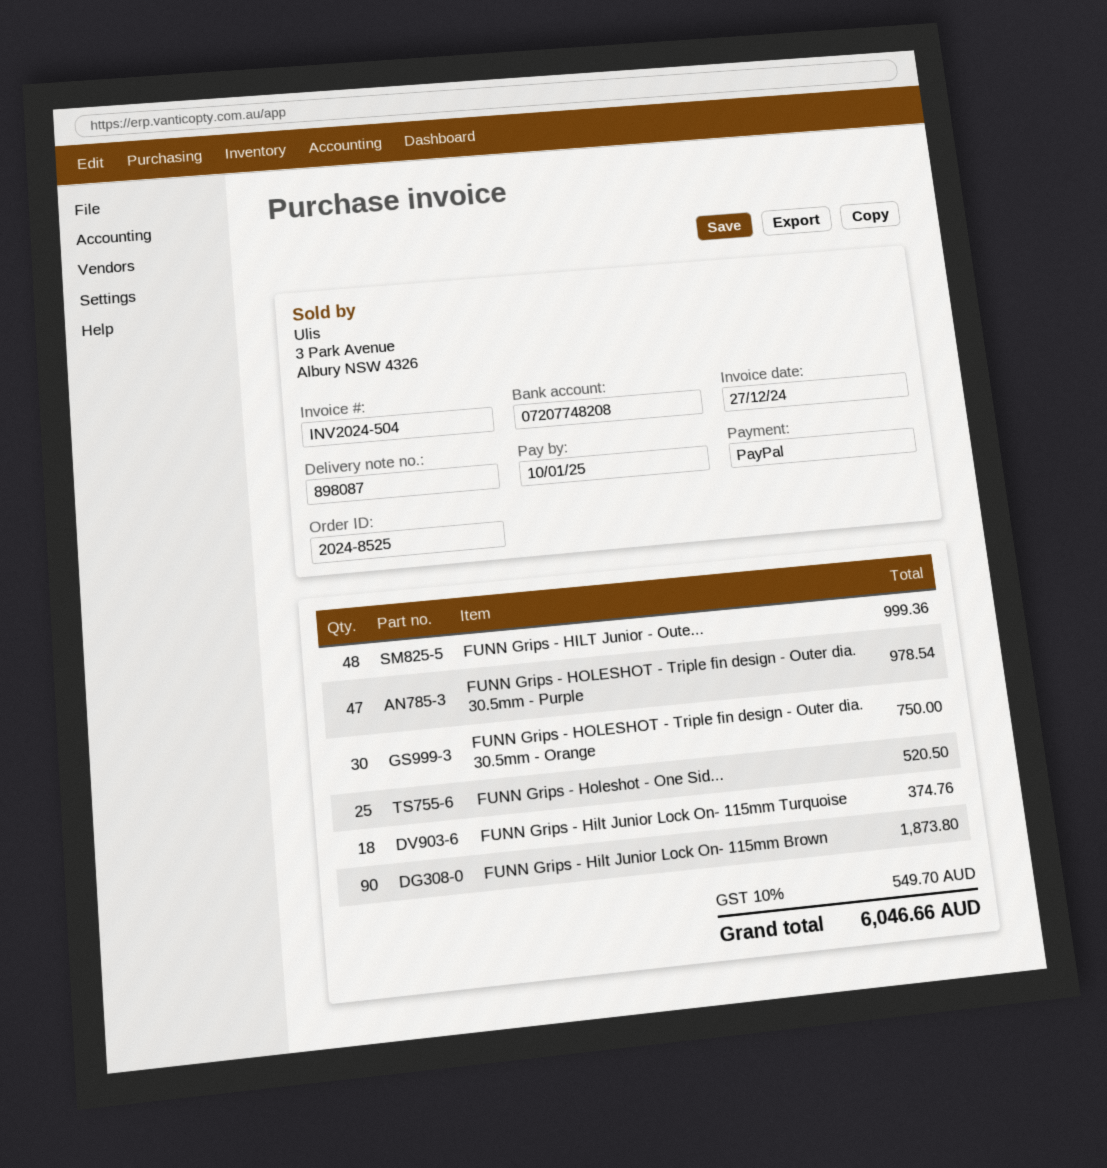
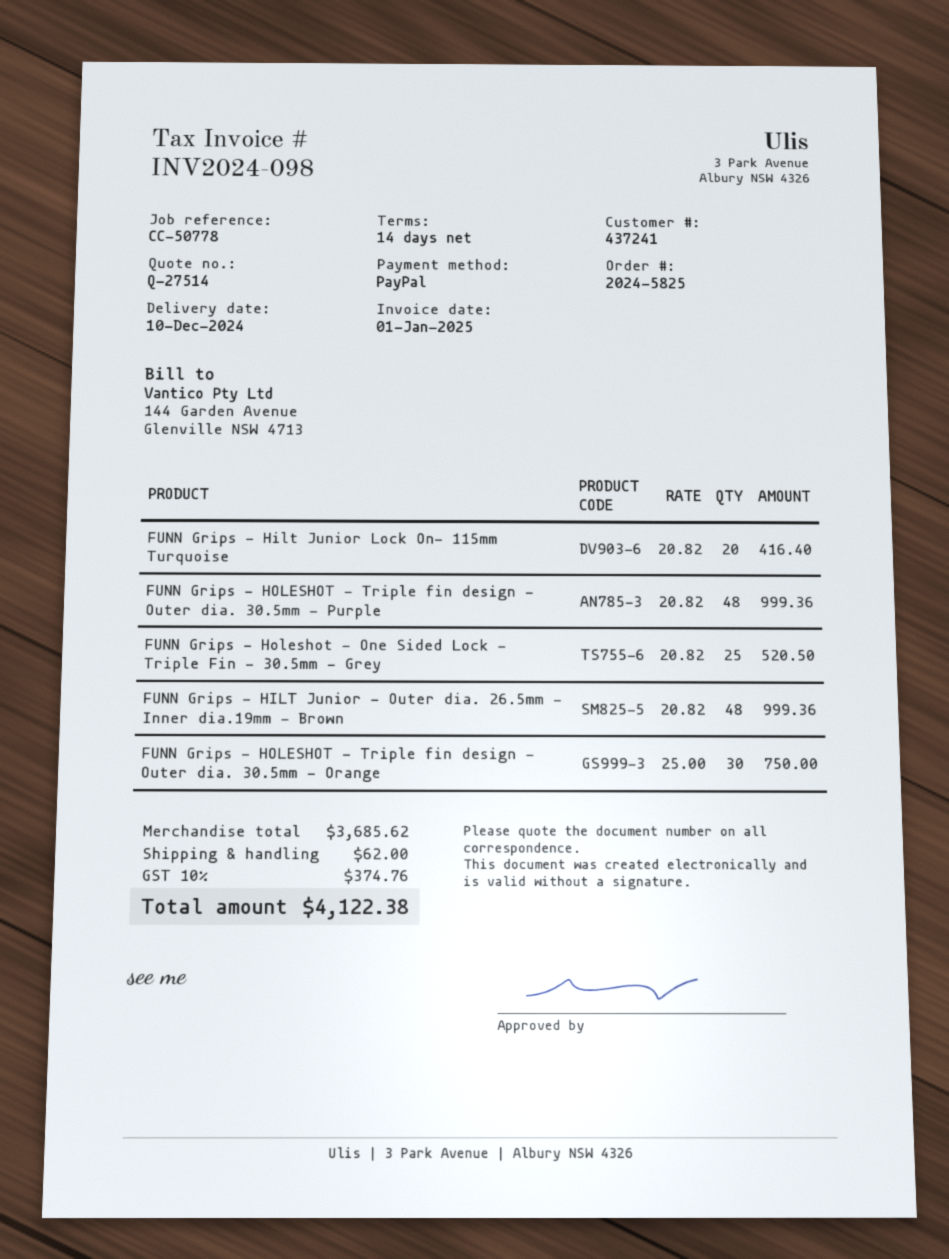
order number: 2024-8525 -> 2024-5825
invoice number: INV2024-504 -> INV2024-098
invoice date: 2024-12-27 -> 2025-01-01
FUNN Grips - HOLESHOT - Triple fin design - Outer dia. 30.5mm - Purple: 47 for 978.54 -> 48 for 999.36
FUNN Grips - Hilt Junior Lock On- 115mm Turquoise: 18 for 374.76 -> 20 for 416.40
FUNN Grips - Hilt Junior Lock On- 115mm Brown: 90 for 1873.80 -> none
shipping: none -> 62.00
tax: 10% = 549.70 -> 10% = 374.76
total: 6046.66 -> 4122.38

